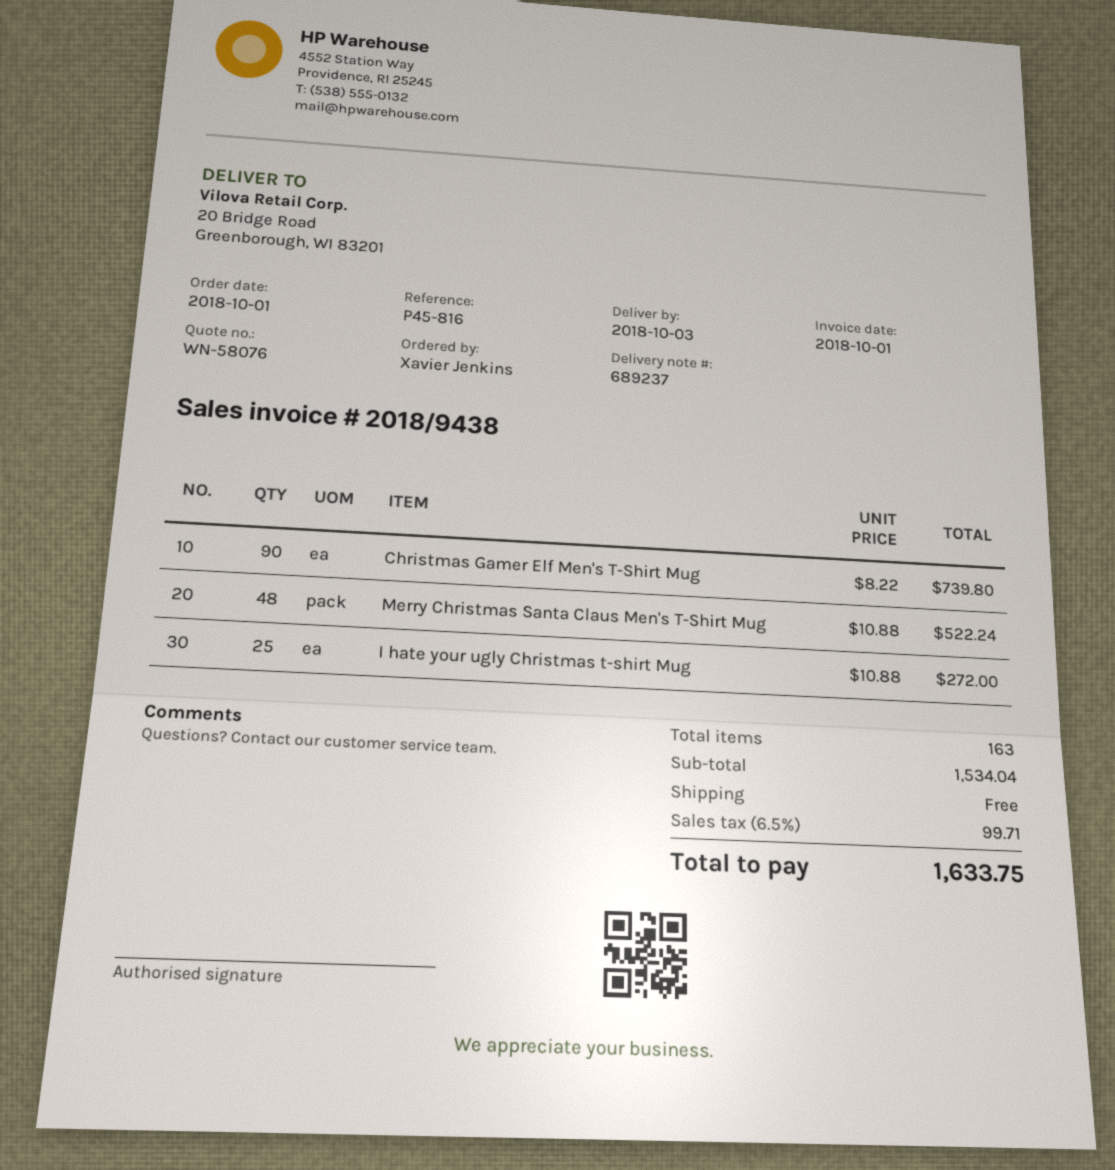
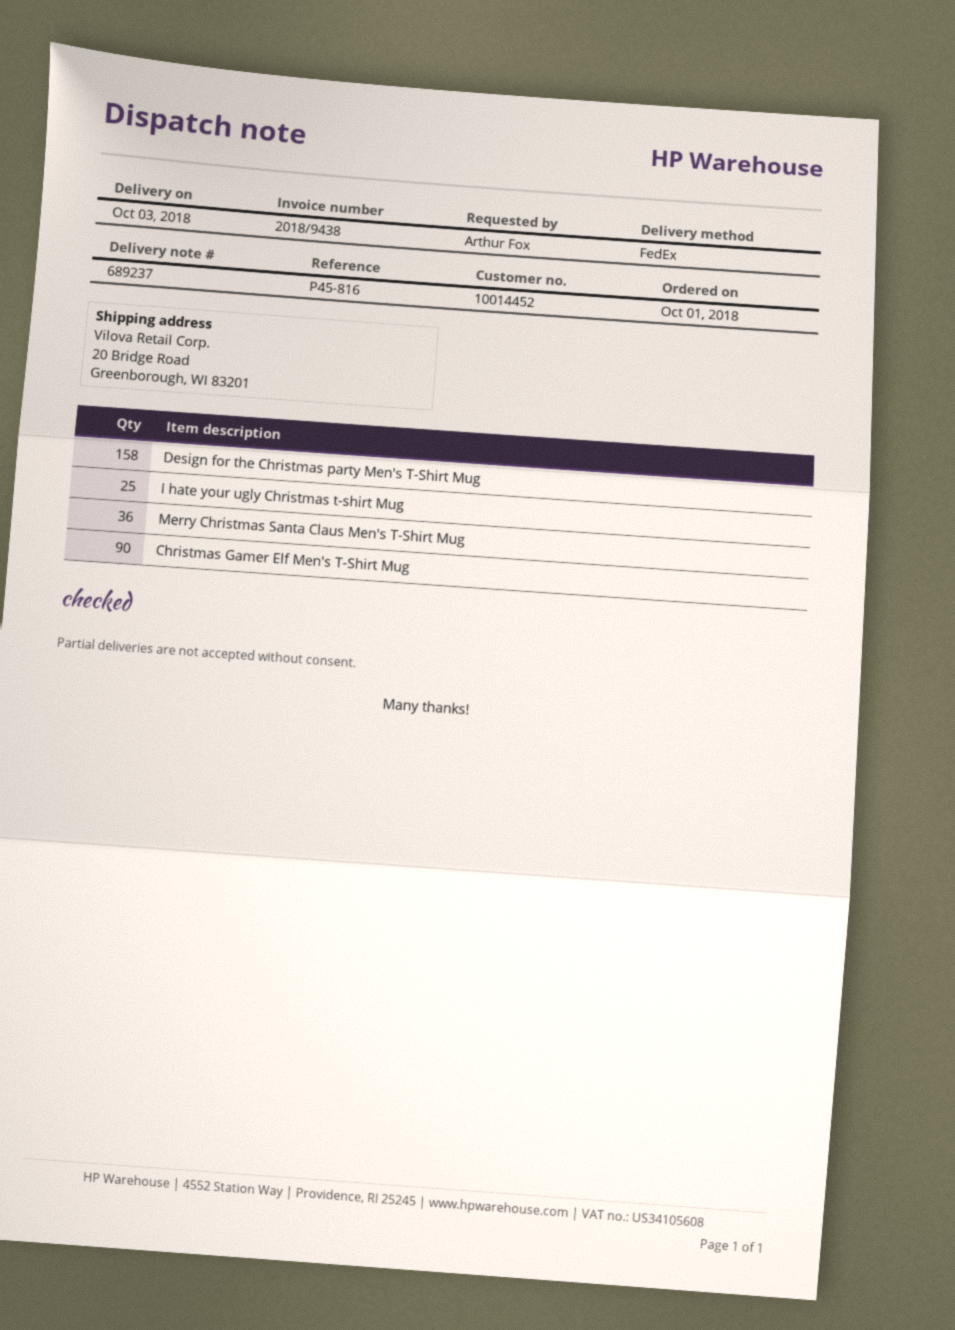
ordered by: Xavier Jenkins -> Arthur Fox
Merry Christmas Santa Claus Men's T-Shirt Mug: 48 -> 36
Design for the Christmas party Men's T-Shirt Mug: none -> 158

